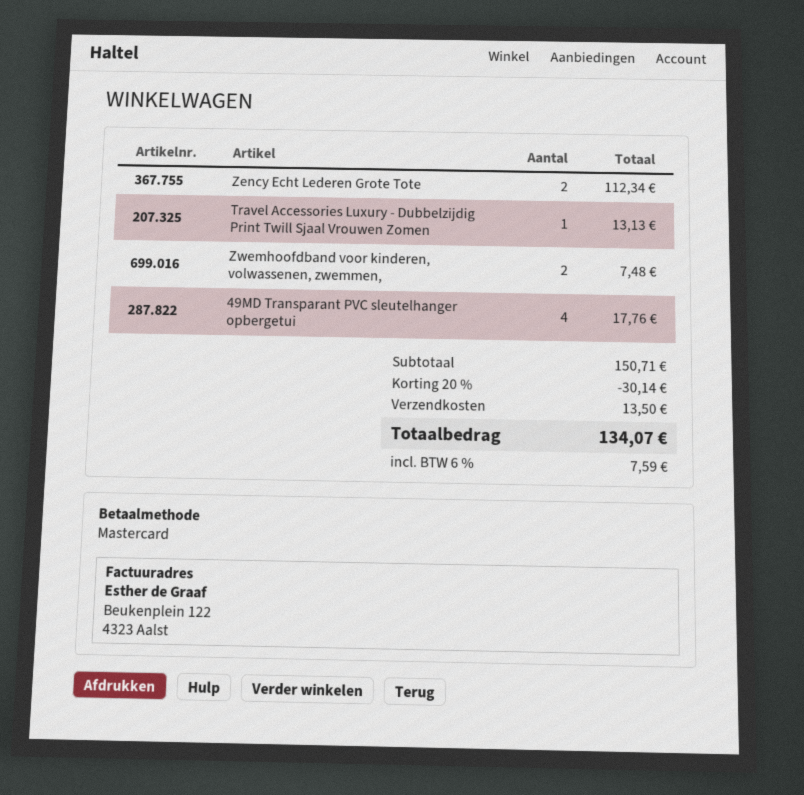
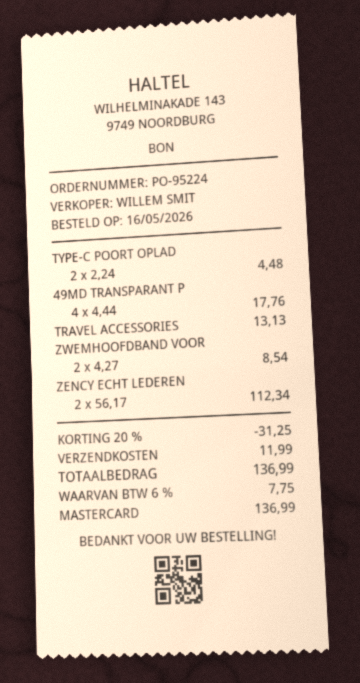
Zwemhoofdband voor kinderen, volwassenen, zwemmen,: 2 for 7.48 -> 2 for 8.54
TYPE-C POORT OPLAD: none -> 2 for 4.48
discount: 20% = 30.14 -> 20% = 31.25
shipping: 13.50 -> 11.99
tax: 6% = 7.59 -> 6% = 7.75
total: 134.07 -> 136.99

